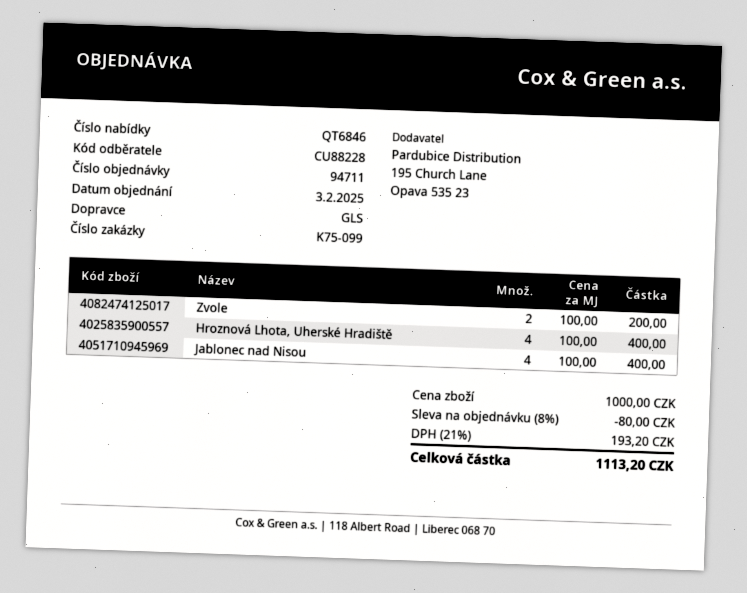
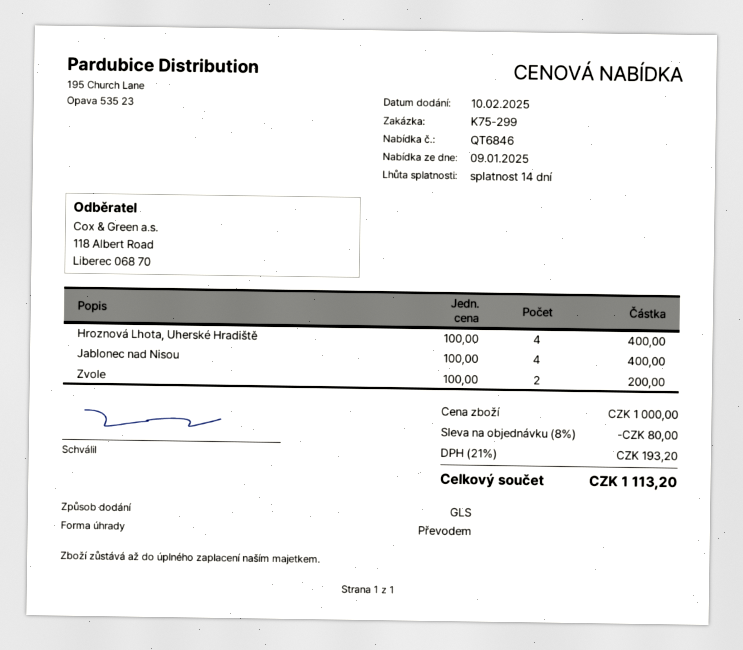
reference: K75-099 -> K75-299

